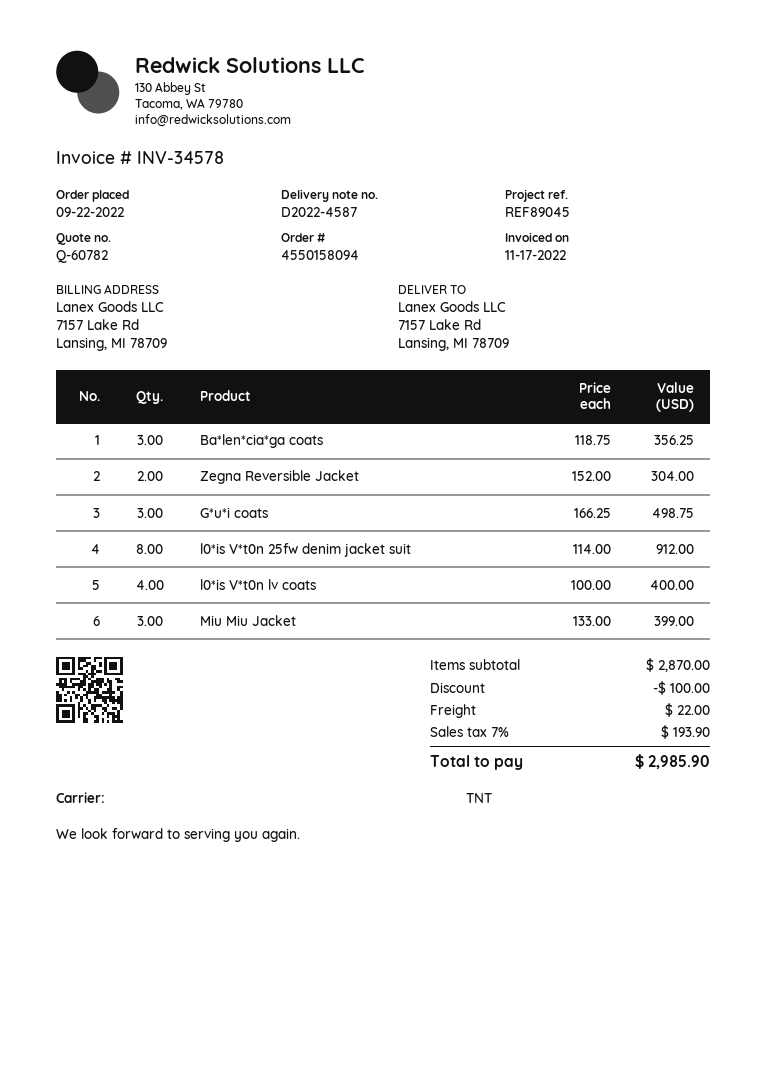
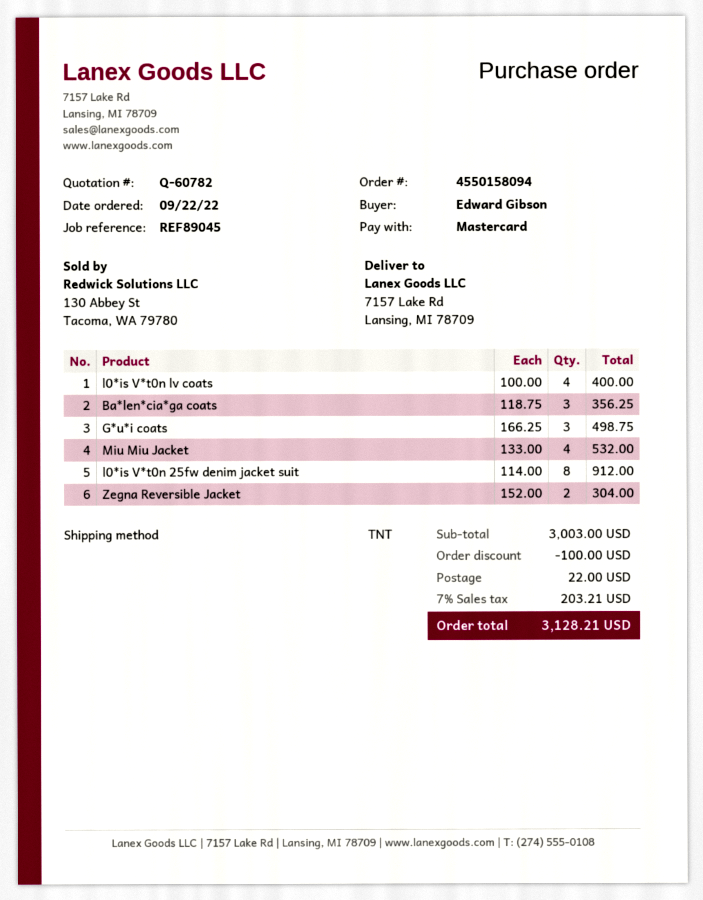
Miu Miu Jacket: 3 x 133.00 = 399.00 -> 4 x 133.00 = 532.00
subtotal: 2870.00 -> 3003.00
tax: 7% = 193.90 -> 7% = 203.21
total: 2985.90 -> 3128.21

